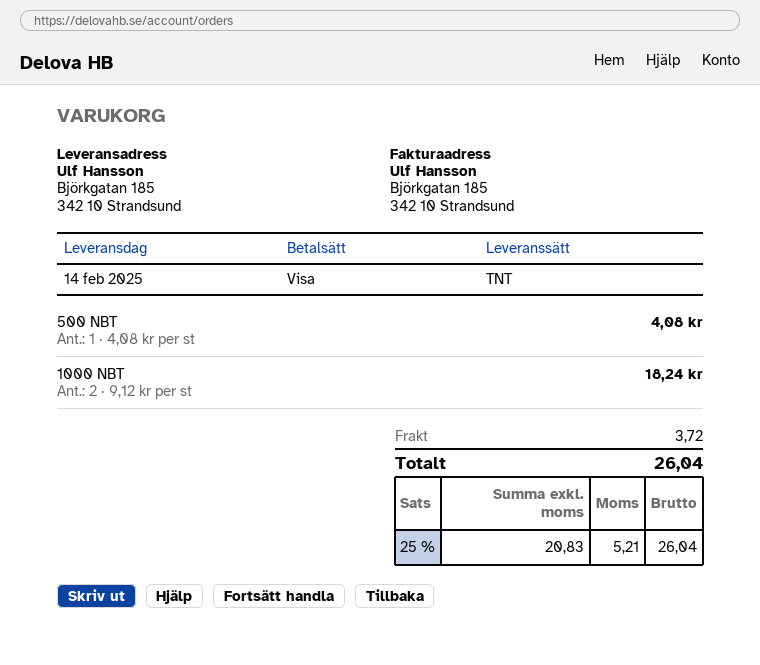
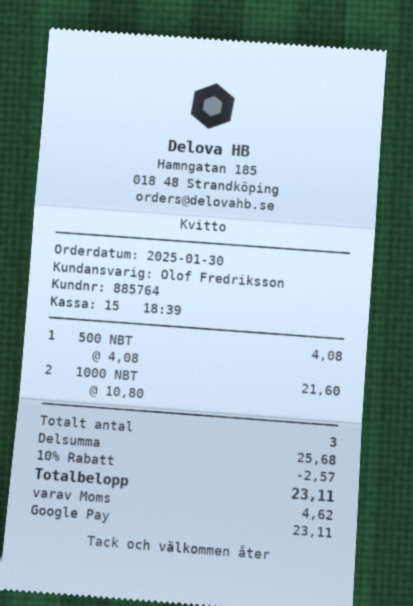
payment method: Visa -> Google Pay
1000 NBT: 2 x 9.12 = 18.24 -> 2 x 10.80 = 21.60
discount: none -> 10% = 2.57
shipping: 3.72 -> none
tax: 5.21 -> 4.62
total: 26.04 -> 23.11

